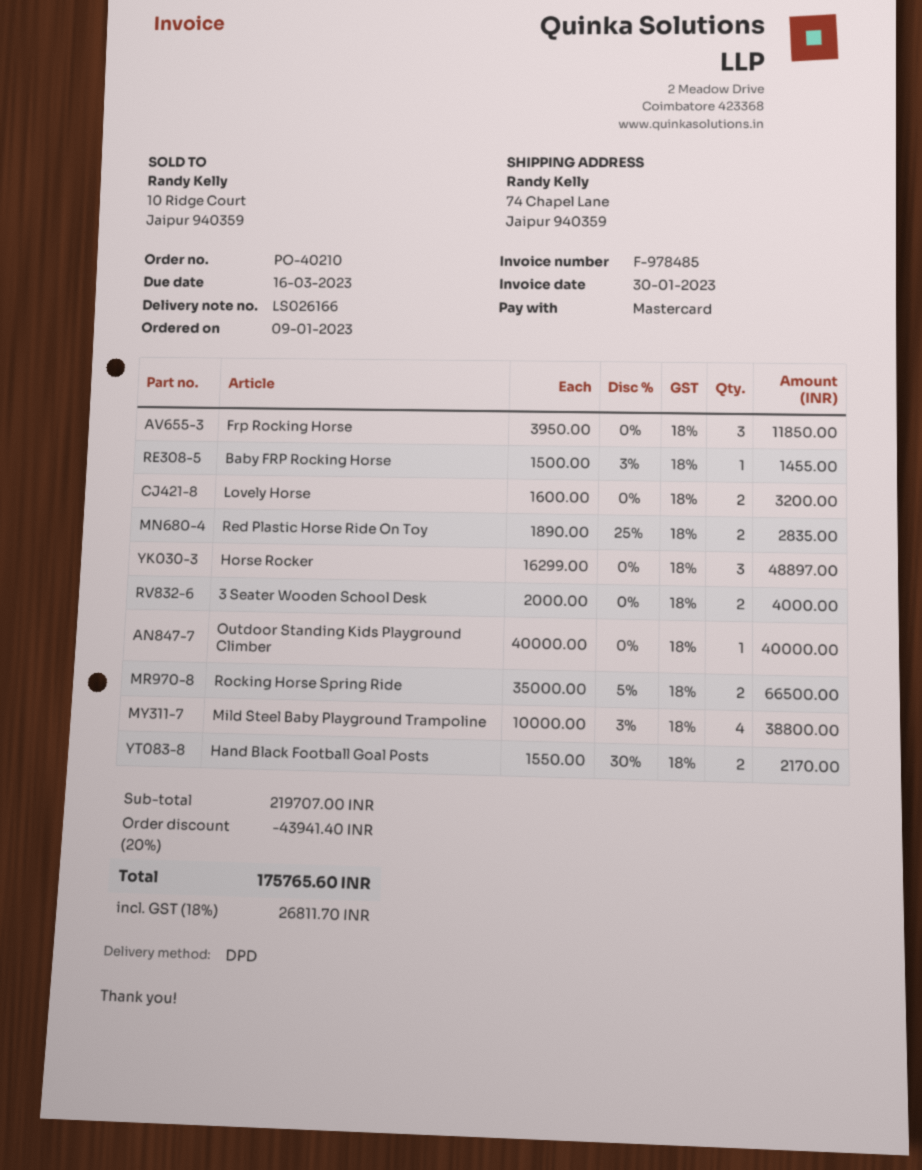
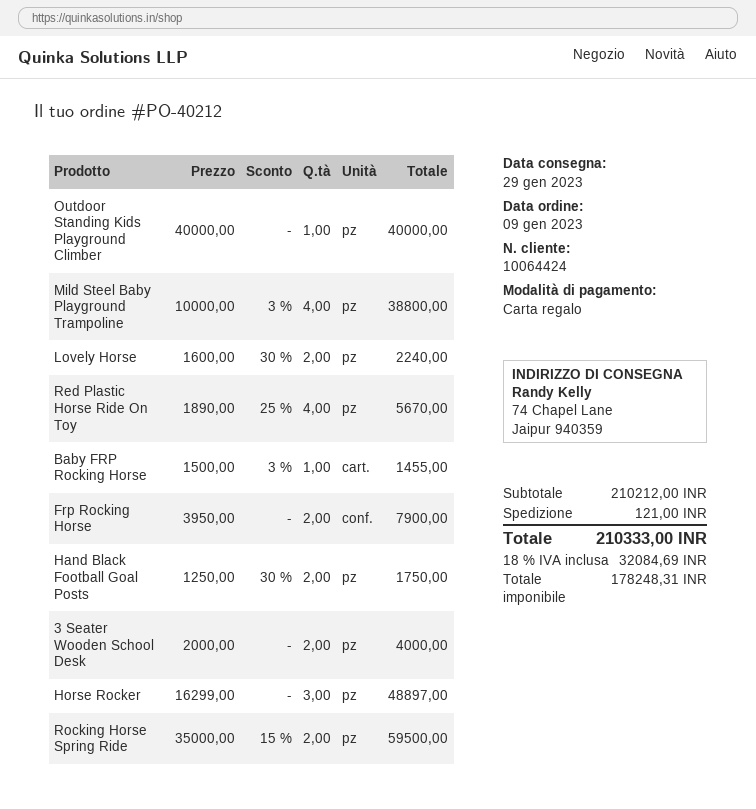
order number: PO-40210 -> PO-40212
payment method: Mastercard -> gift card
Frp Rocking Horse: 3 x 3950.00 = 11850.00 -> 2 x 3950.00 = 7900.00
Lovely Horse: 2 x 1600.00 = 3200.00 -> 2 x 1600.00 - 30% = 2240.00
Red Plastic Horse Ride On Toy: 2 x 1890.00 - 25% = 2835.00 -> 4 x 1890.00 - 25% = 5670.00
Rocking Horse Spring Ride: 2 x 35000.00 - 5% = 66500.00 -> 2 x 35000.00 - 15% = 59500.00
Hand Black Football Goal Posts: 2 x 1550.00 - 30% = 2170.00 -> 2 x 1250.00 - 30% = 1750.00
subtotal: 219707.00 -> 210212.00
discount: 20% = 43941.40 -> none
shipping: none -> 121.00
tax: 18% = 26811.70 -> 18% = 32084.69
total: 175765.60 -> 210333.00

